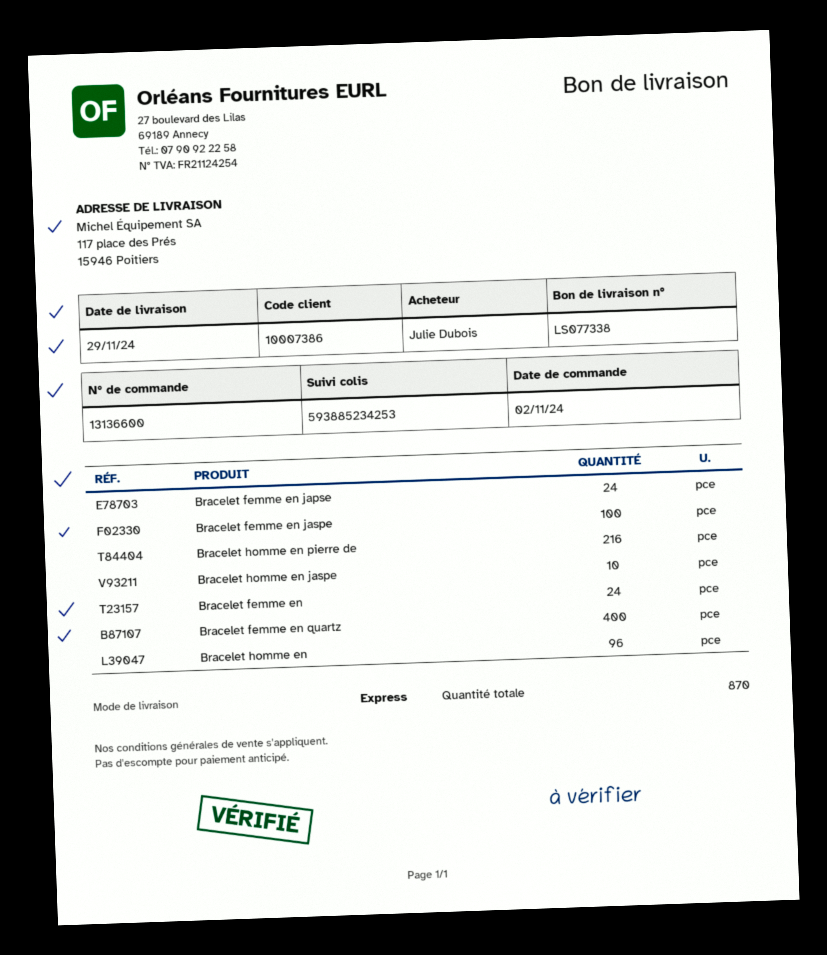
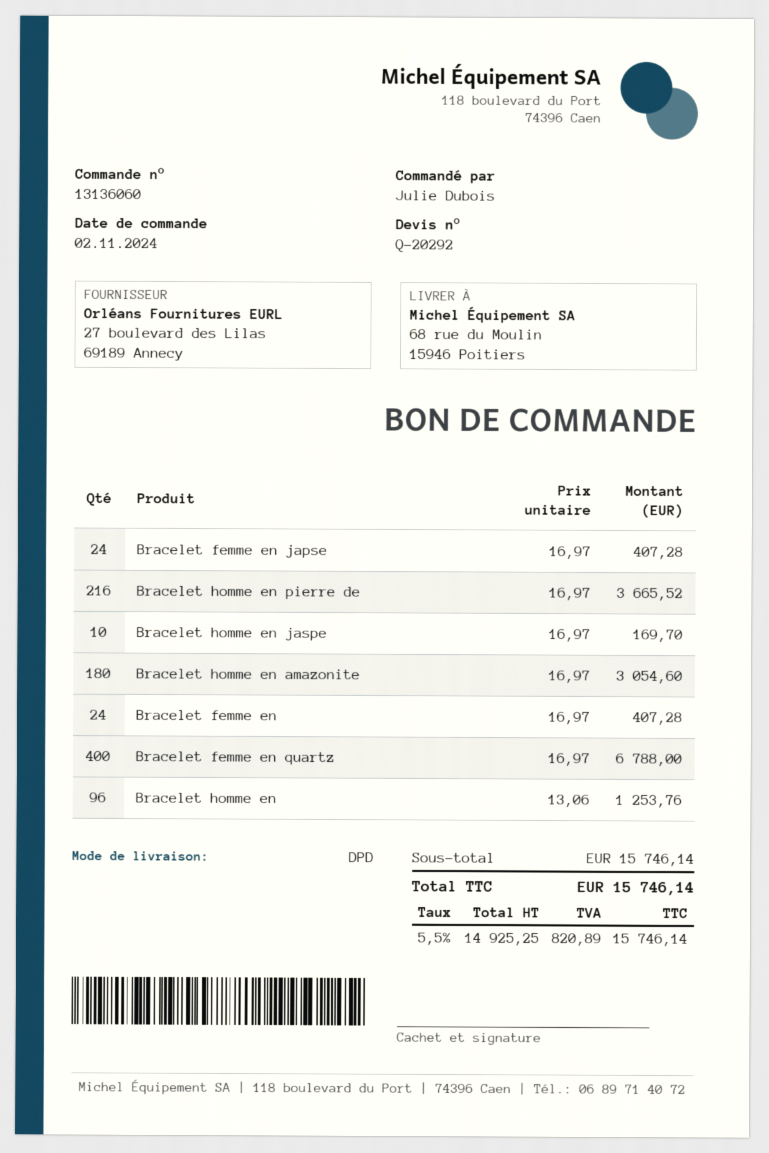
order number: 13136600 -> 13136060
shipping method: express -> DPD
ship to: 117 place des Prés, 15946 Poitiers -> 68 rue du Moulin, 15946 Poitiers
Bracelet femme en jaspe: 100 -> none
Bracelet homme en amazonite: none -> 180

